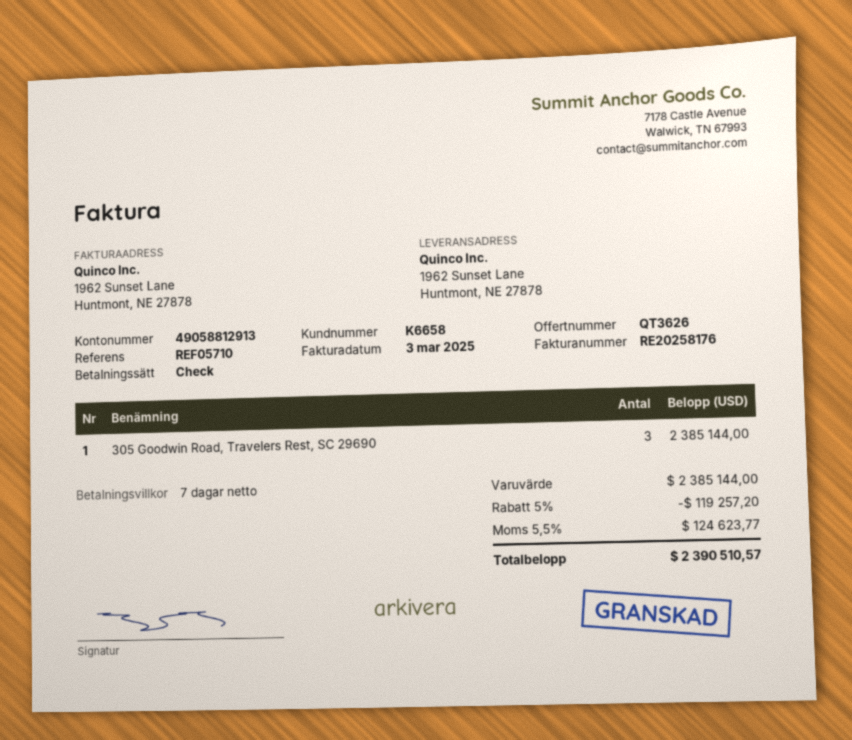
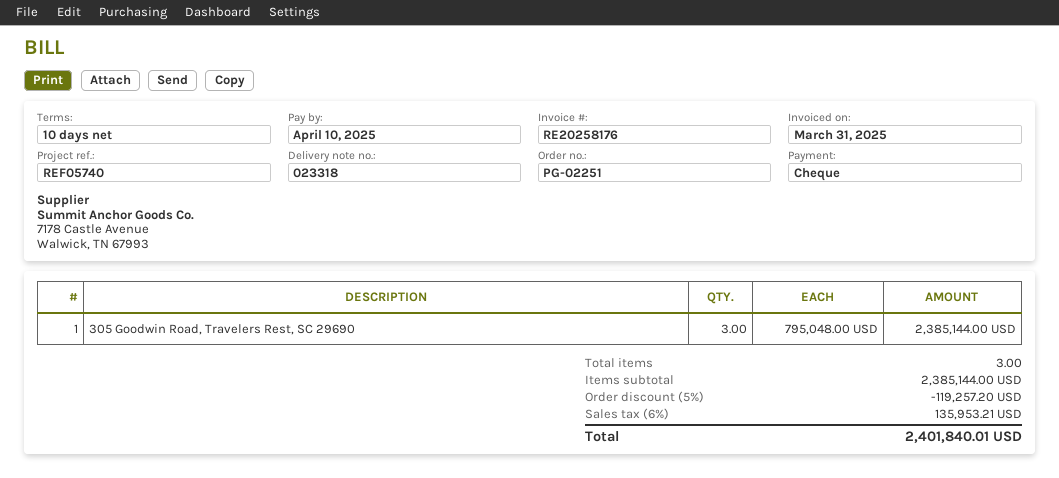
invoice date: 2025-03-03 -> 2025-03-31
payment terms: 7 days -> 10 days
reference: REF05710 -> REF05740
tax: 5.5% = 124623.77 -> 6% = 135953.21
total: 2390510.57 -> 2401840.01

